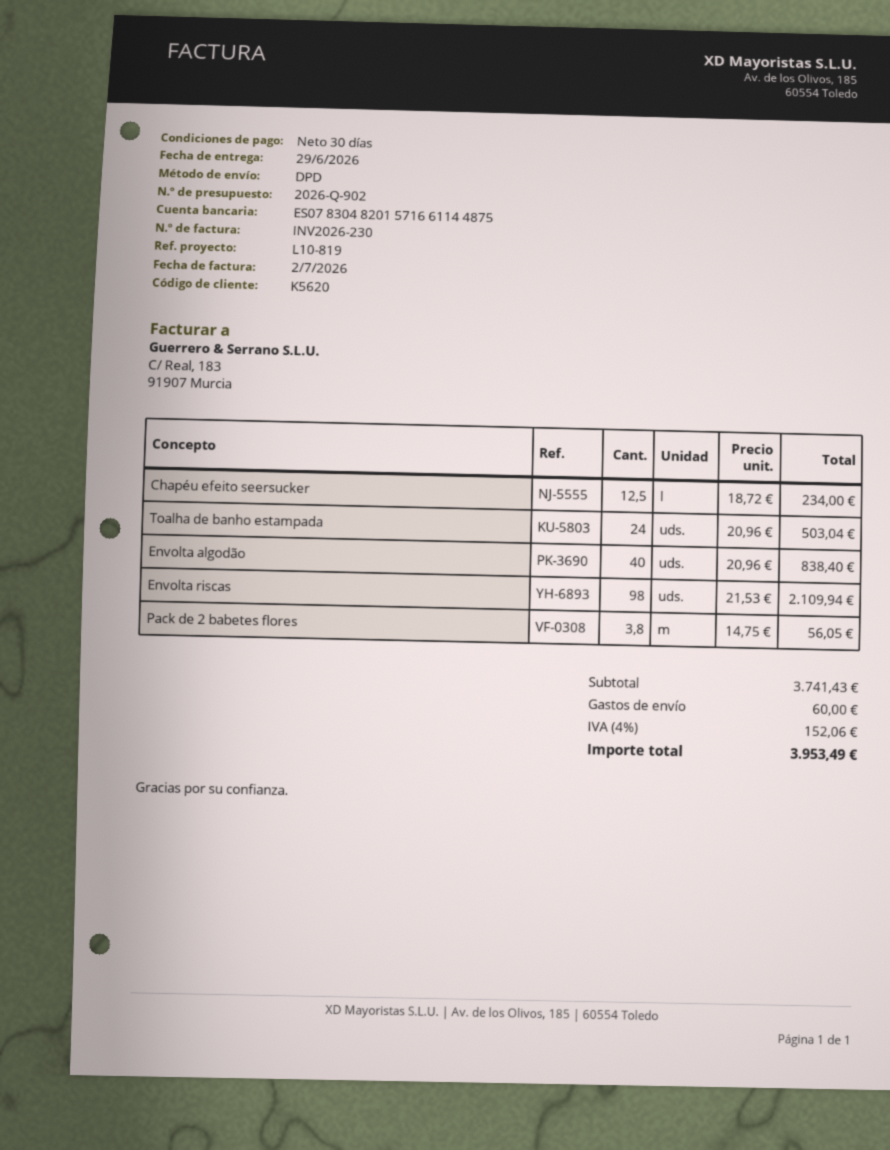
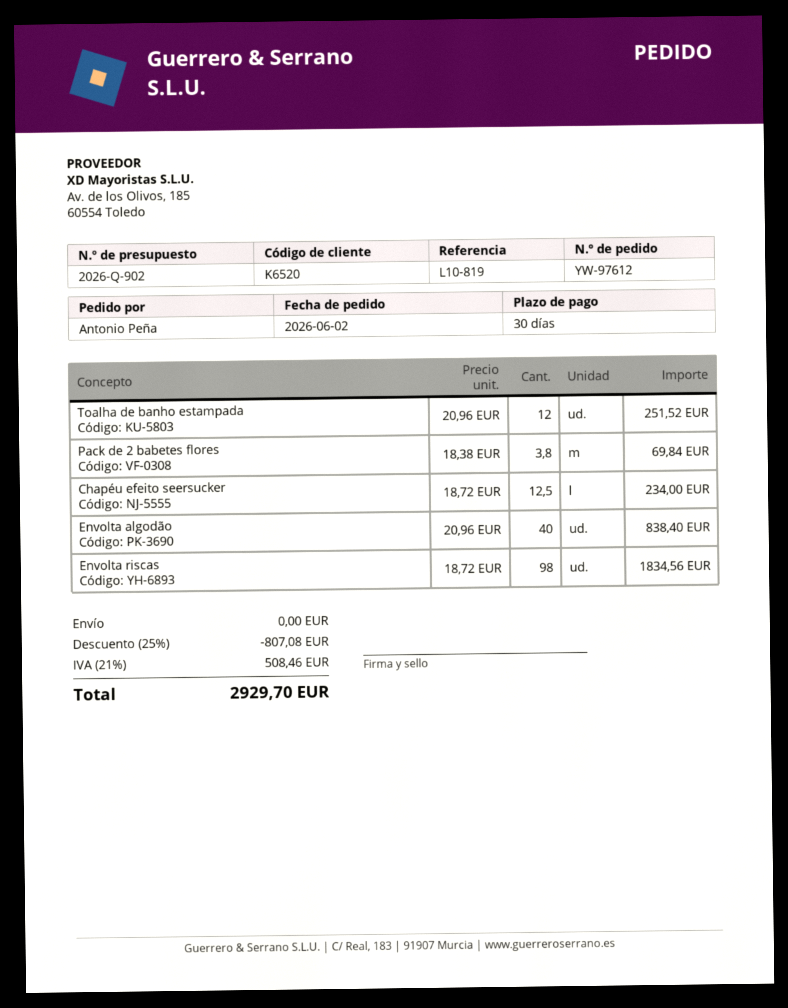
customer number: K5620 -> K6520
Toalha de banho estampada: 24 x 20.96 = 503.04 -> 12 x 20.96 = 251.52
Envolta riscas: 98 x 21.53 = 2109.94 -> 98 x 18.72 = 1834.56
Pack de 2 babetes flores: 3.8 x 14.75 = 56.05 -> 3.8 x 18.38 = 69.84
discount: none -> 25% = 807.08
shipping: 60.00 -> 0.00
tax: 4% = 152.06 -> 21% = 508.46
total: 3953.49 -> 2929.70

